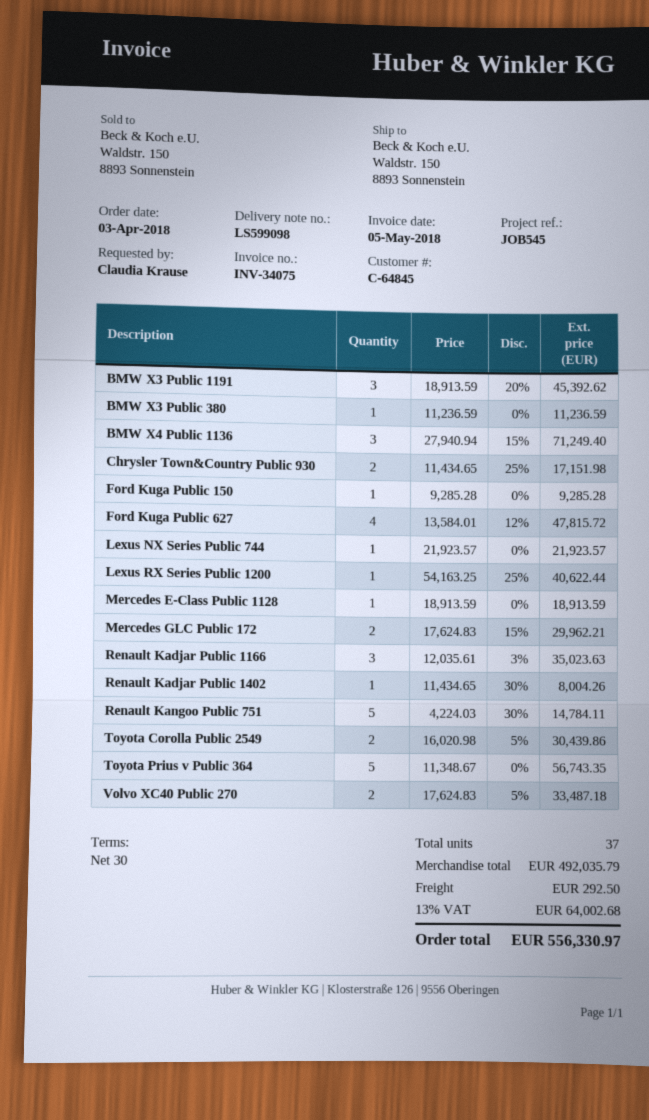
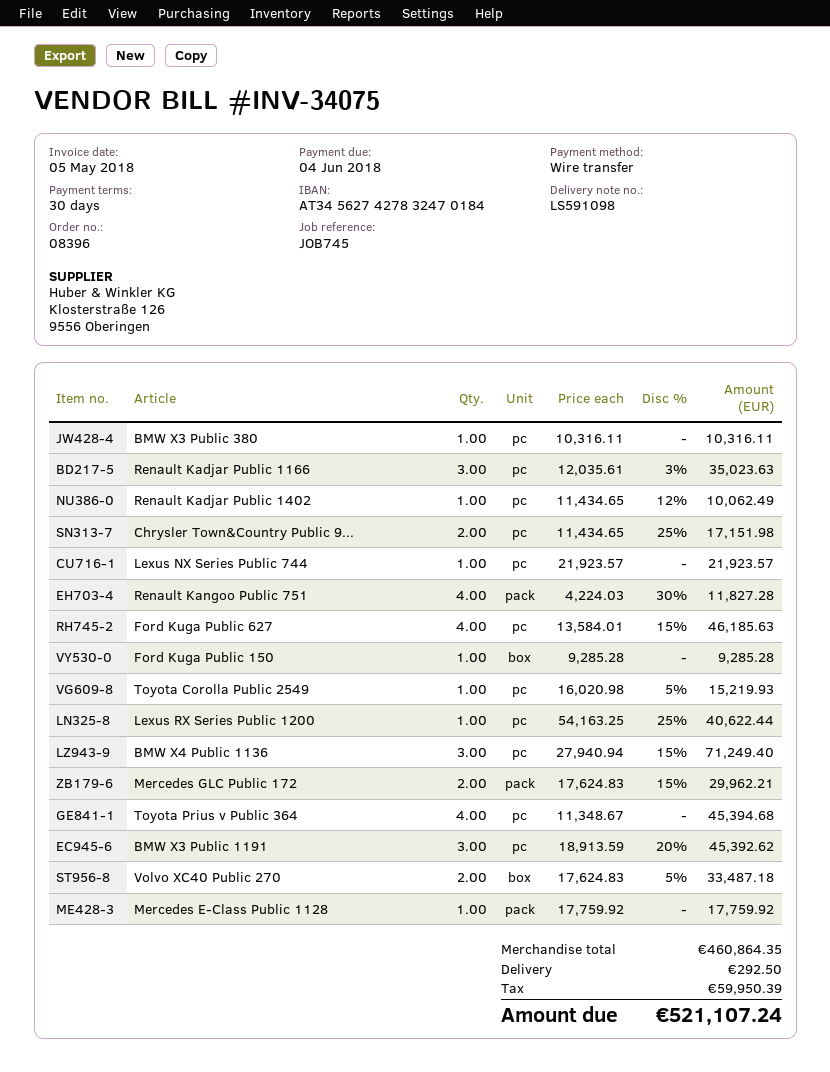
delivery note number: LS599098 -> LS591098
reference: JOB545 -> JOB745
BMW X3 Public 380: 1 x 11236.59 = 11236.59 -> 1 x 10316.11 = 10316.11
Ford Kuga Public 627: 4 x 13584.01 - 12% = 47815.72 -> 4 x 13584.01 - 15% = 46185.63
Mercedes E-Class Public 1128: 1 x 18913.59 = 18913.59 -> 1 x 17759.92 = 17759.92
Renault Kadjar Public 1402: 1 x 11434.65 - 30% = 8004.26 -> 1 x 11434.65 - 12% = 10062.49
Renault Kangoo Public 751: 5 x 4224.03 - 30% = 14784.11 -> 4 x 4224.03 - 30% = 11827.28
Toyota Corolla Public 2549: 2 x 16020.98 - 5% = 30439.86 -> 1 x 16020.98 - 5% = 15219.93
Toyota Prius v Public 364: 5 x 11348.67 = 56743.35 -> 4 x 11348.67 = 45394.68
subtotal: 492035.79 -> 460864.35
tax: 64002.68 -> 59950.39
total: 556330.97 -> 521107.24

